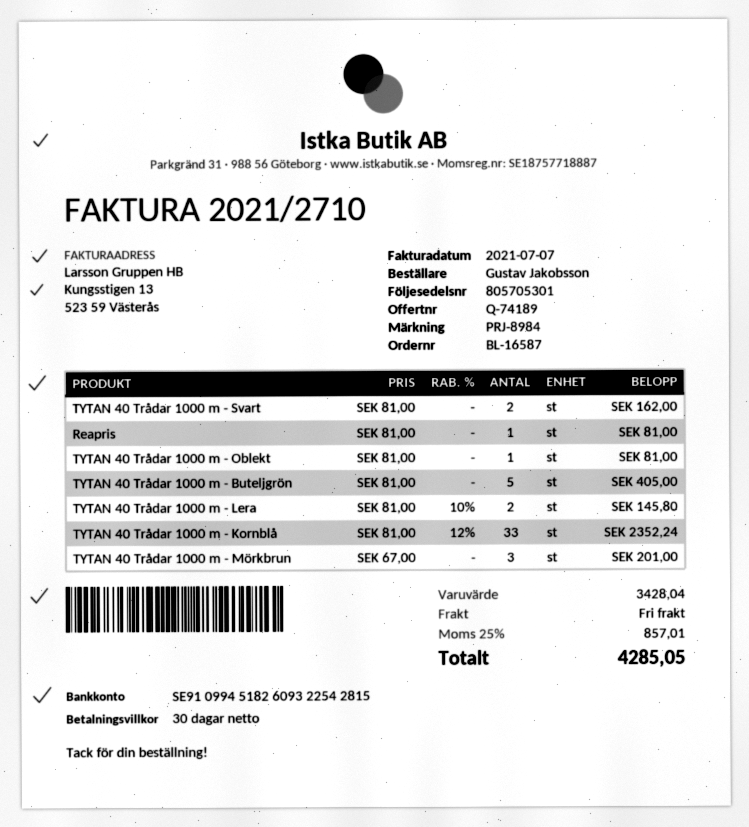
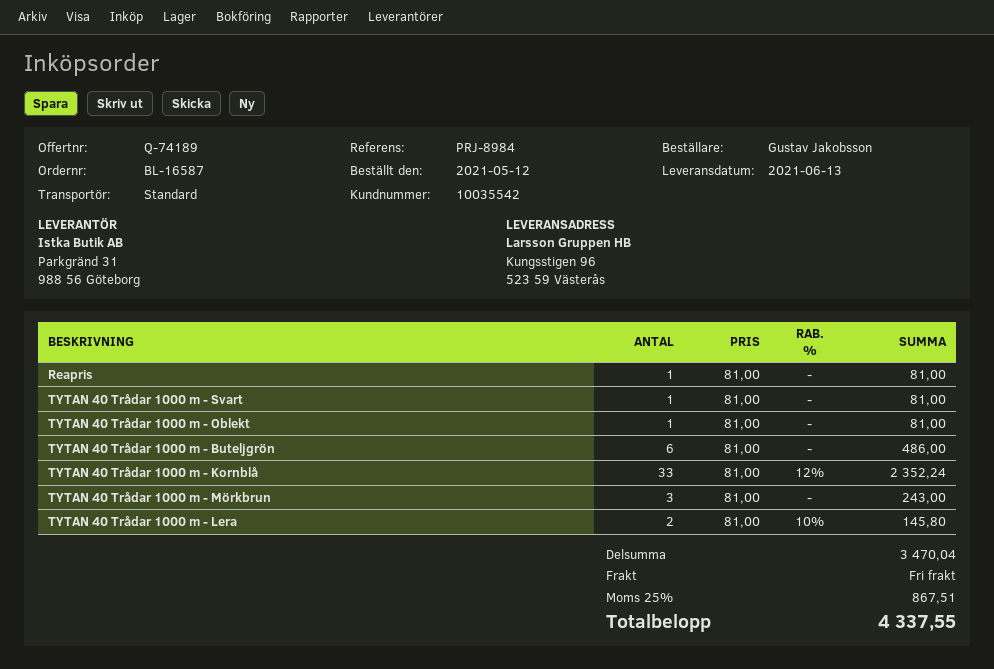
TYTAN 40 Trådar 1000 m - Svart: 2 x 81.00 = 162.00 -> 1 x 81.00 = 81.00
TYTAN 40 Trådar 1000 m - Buteljgrön: 5 x 81.00 = 405.00 -> 6 x 81.00 = 486.00
TYTAN 40 Trådar 1000 m - Mörkbrun: 3 x 67.00 = 201.00 -> 3 x 81.00 = 243.00
subtotal: 3428.04 -> 3470.04
tax: 25% = 857.01 -> 25% = 867.51
total: 4285.05 -> 4337.55

